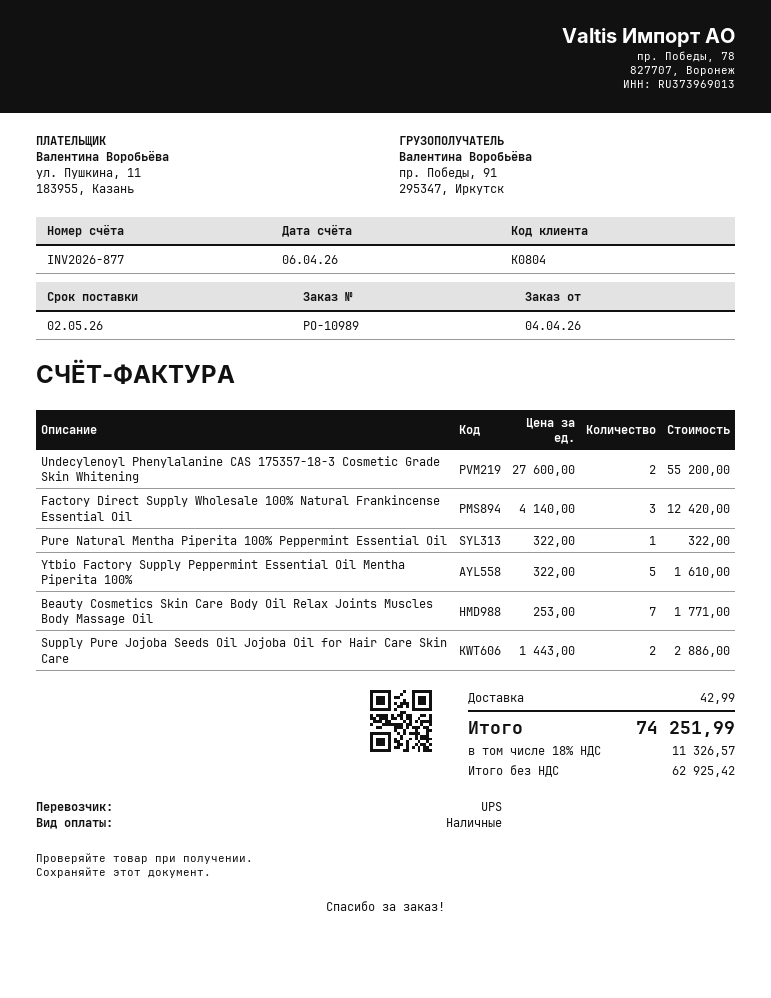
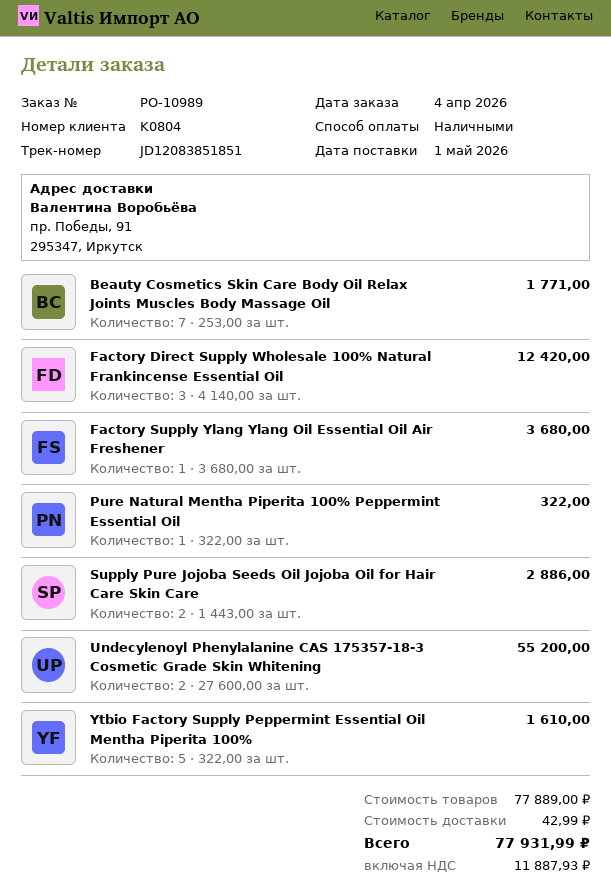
delivery date: 2026-05-02 -> 2026-05-01
Factory Supply Ylang Ylang Oil Essential Oil Air Freshener: none -> 1 x 3680.00 = 3680.00
tax: 11326.57 -> 11887.93
total: 74251.99 -> 77931.99

